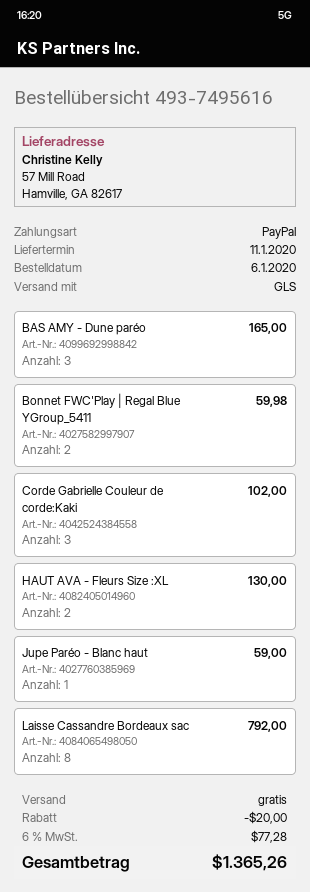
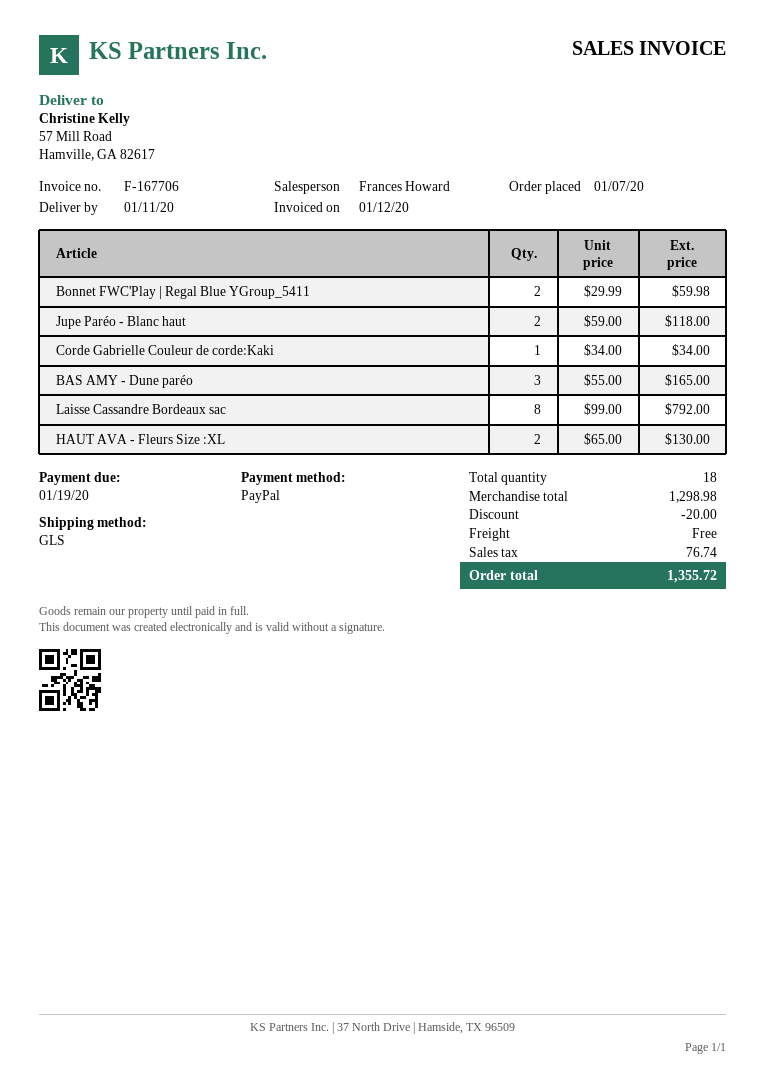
order date: 2020-01-06 -> 2020-01-07
Corde Gabrielle Couleur de corde:Kaki: 3 for 102.00 -> 1 for 34.00
Jupe Paréo - Blanc haut: 1 for 59.00 -> 2 for 118.00
tax: 77.28 -> 76.74
total: 1365.26 -> 1355.72

